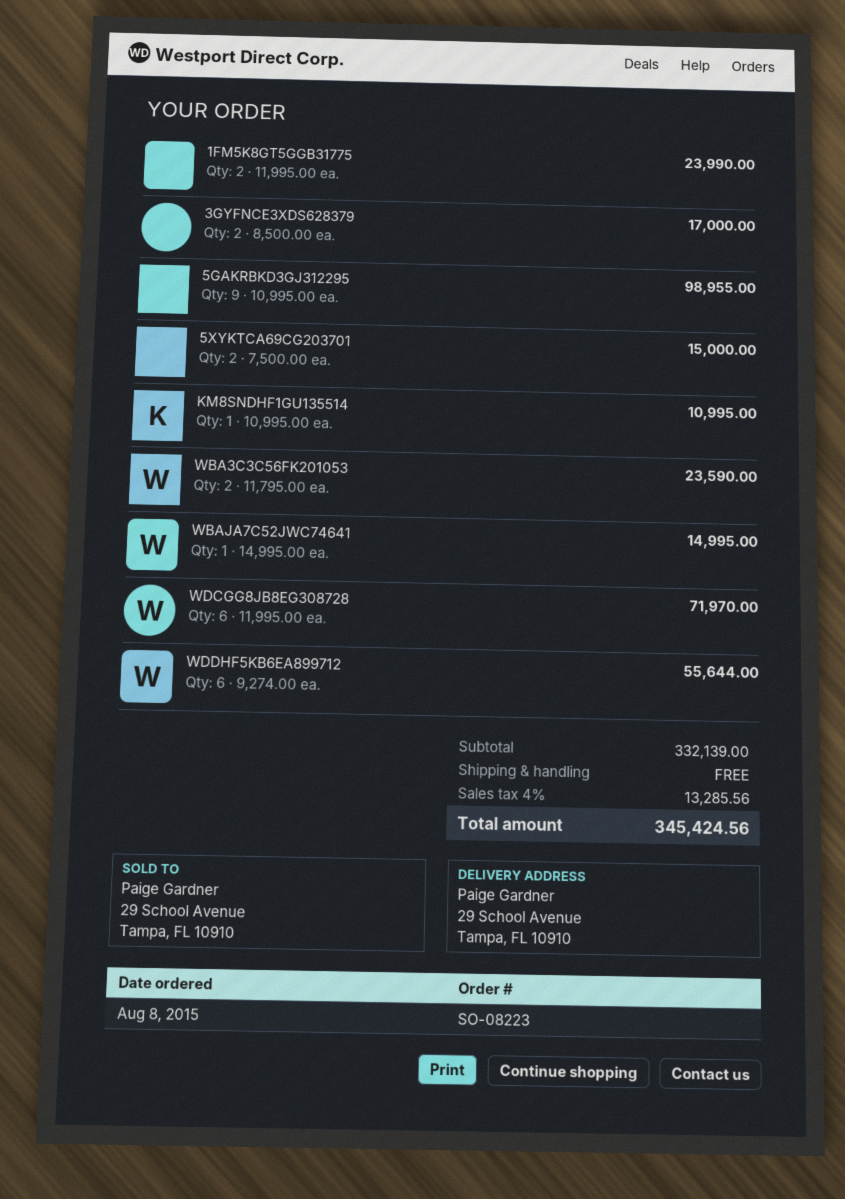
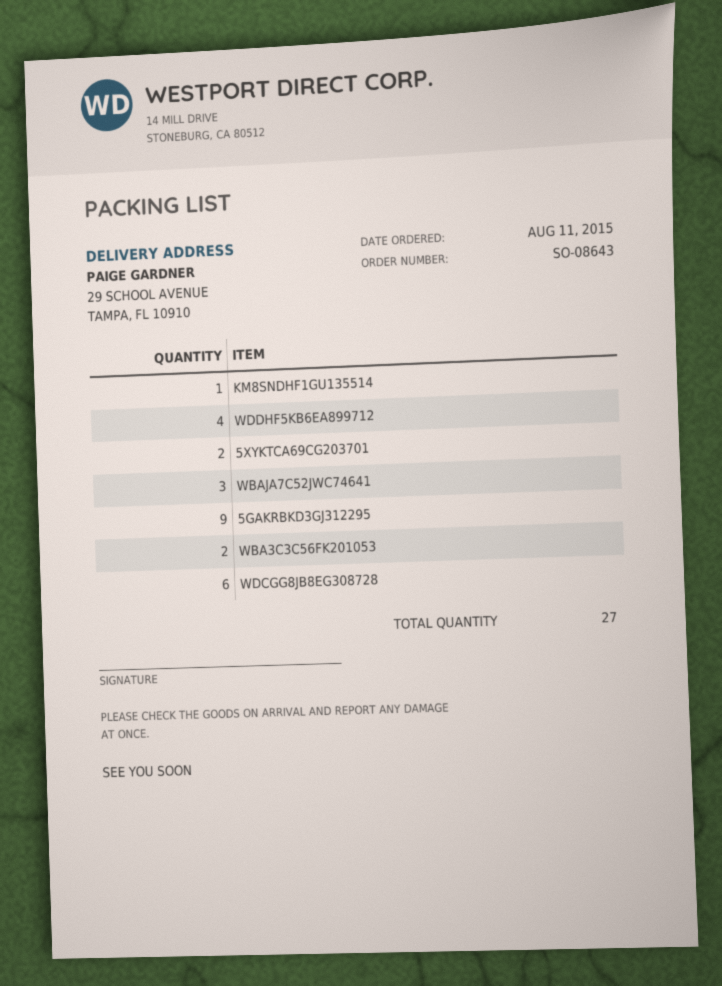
order number: SO-08223 -> SO-08643
order date: 2015-08-08 -> 2015-08-11
1FM5K8GT5GGB31775: 2 -> none
3GYFNCE3XDS628379: 2 -> none
WBAJA7C52JWC74641: 1 -> 3
WDDHF5KB6EA899712: 6 -> 4

